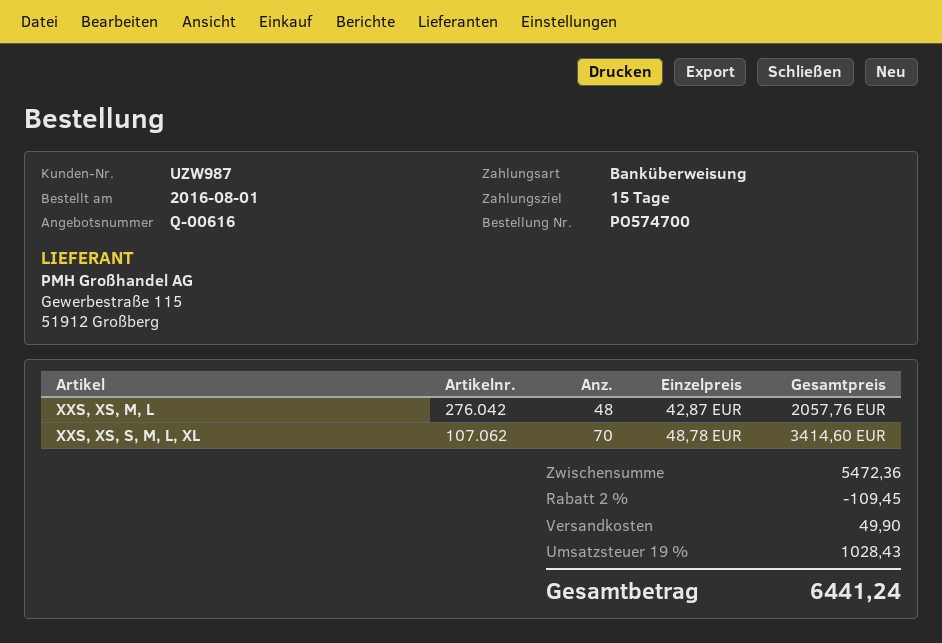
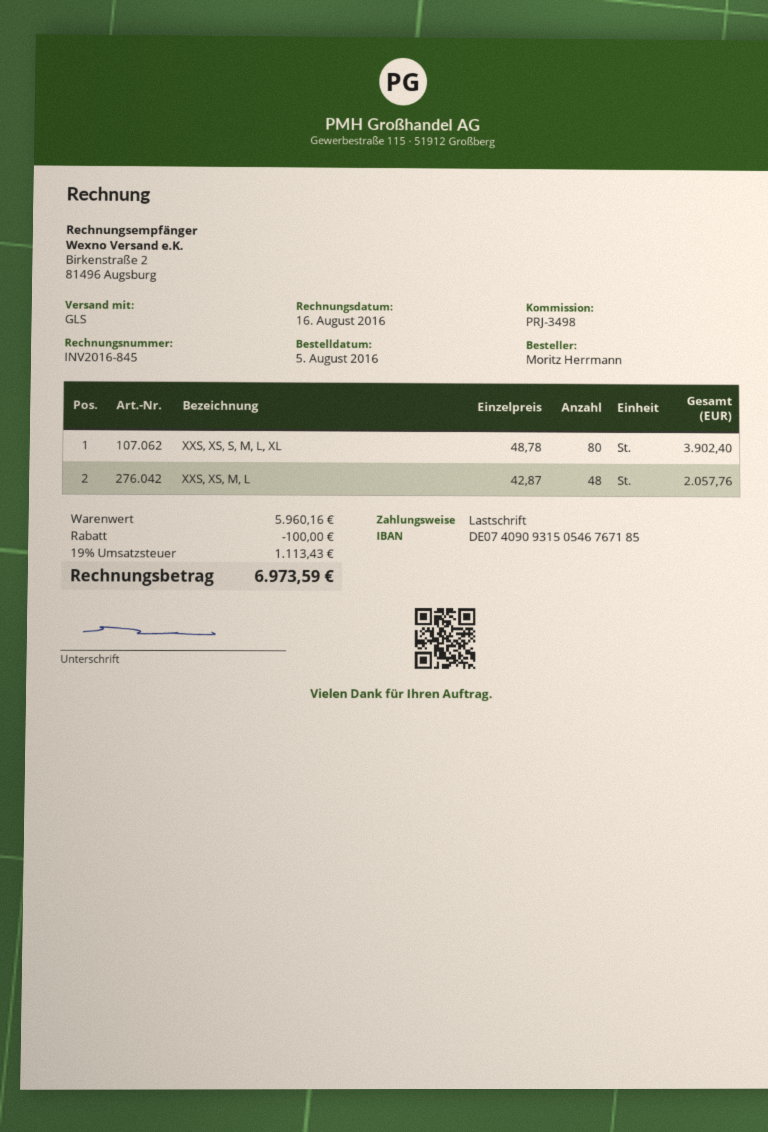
order date: 2016-08-01 -> 2016-08-05
payment method: bank transfer -> direct debit
XXS, XS, S, M, L, XL: 70 x 48.78 = 3414.60 -> 80 x 48.78 = 3902.40
subtotal: 5472.36 -> 5960.16
discount: 109.45 -> 100.00
shipping: 49.90 -> none
tax: 19% = 1028.43 -> 19% = 1113.43
total: 6441.24 -> 6973.59

